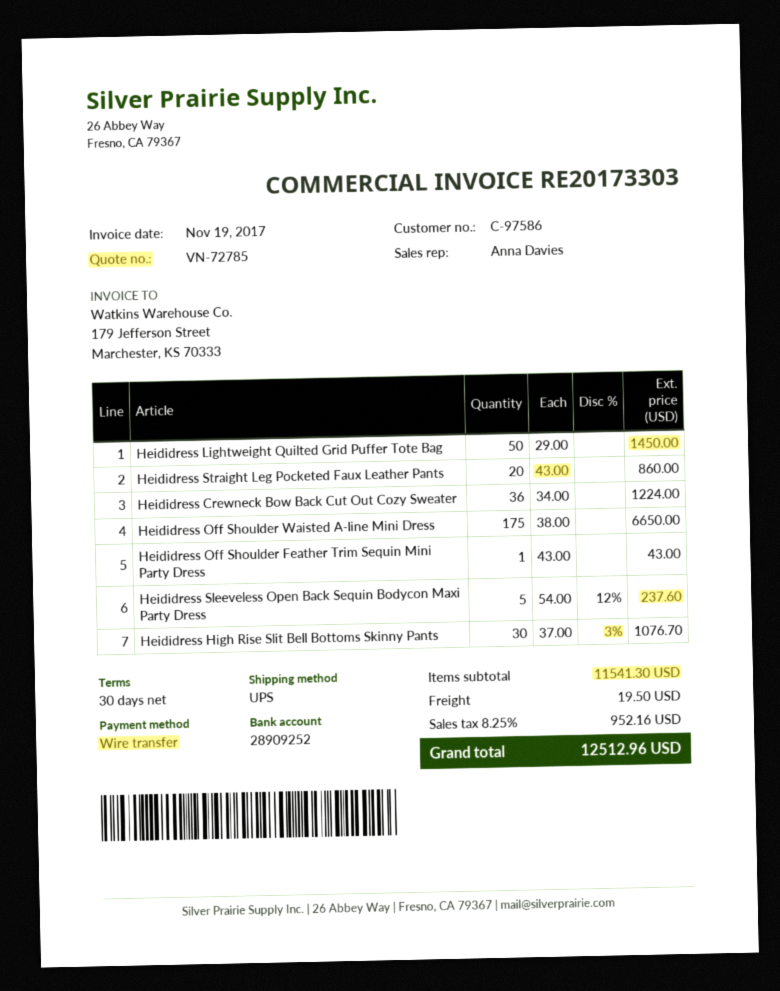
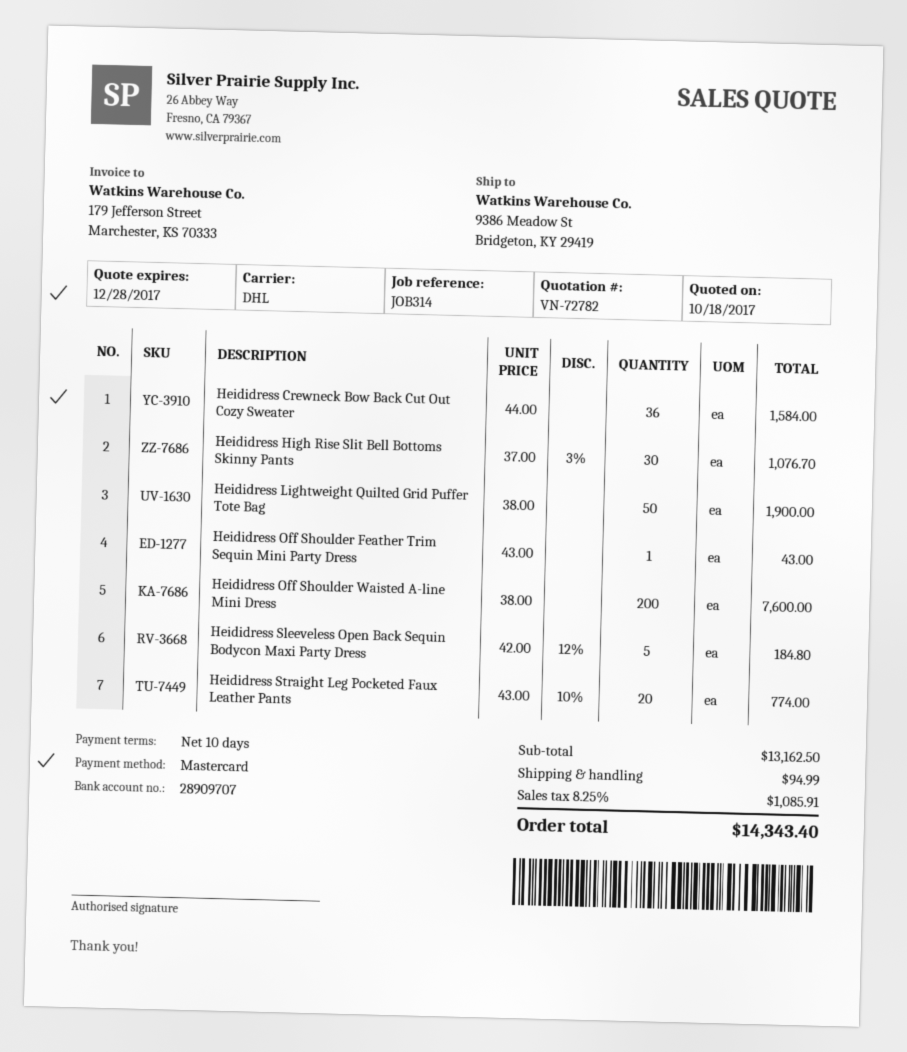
quote number: VN-72785 -> VN-72782
payment terms: 30 days -> 10 days
payment method: bank transfer -> Mastercard
bank account: 28909252 -> 28909707
shipping method: UPS -> DHL
Heididress Lightweight Quilted Grid Puffer Tote Bag: 50 x 29.00 = 1450.00 -> 50 x 38.00 = 1900.00
Heididress Straight Leg Pocketed Faux Leather Pants: 20 x 43.00 = 860.00 -> 20 x 43.00 - 10% = 774.00
Heididress Crewneck Bow Back Cut Out Cozy Sweater: 36 x 34.00 = 1224.00 -> 36 x 44.00 = 1584.00
Heididress Off Shoulder Waisted A-line Mini Dress: 175 x 38.00 = 6650.00 -> 200 x 38.00 = 7600.00
Heididress Sleeveless Open Back Sequin Bodycon Maxi Party Dress: 5 x 54.00 - 12% = 237.60 -> 5 x 42.00 - 12% = 184.80
subtotal: 11541.30 -> 13162.50
shipping: 19.50 -> 94.99
tax: 8.25% = 952.16 -> 8.25% = 1085.91
total: 12512.96 -> 14343.40

